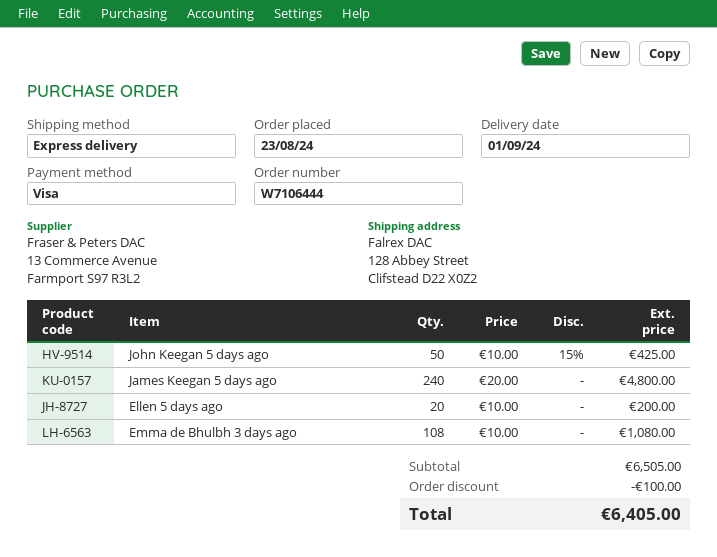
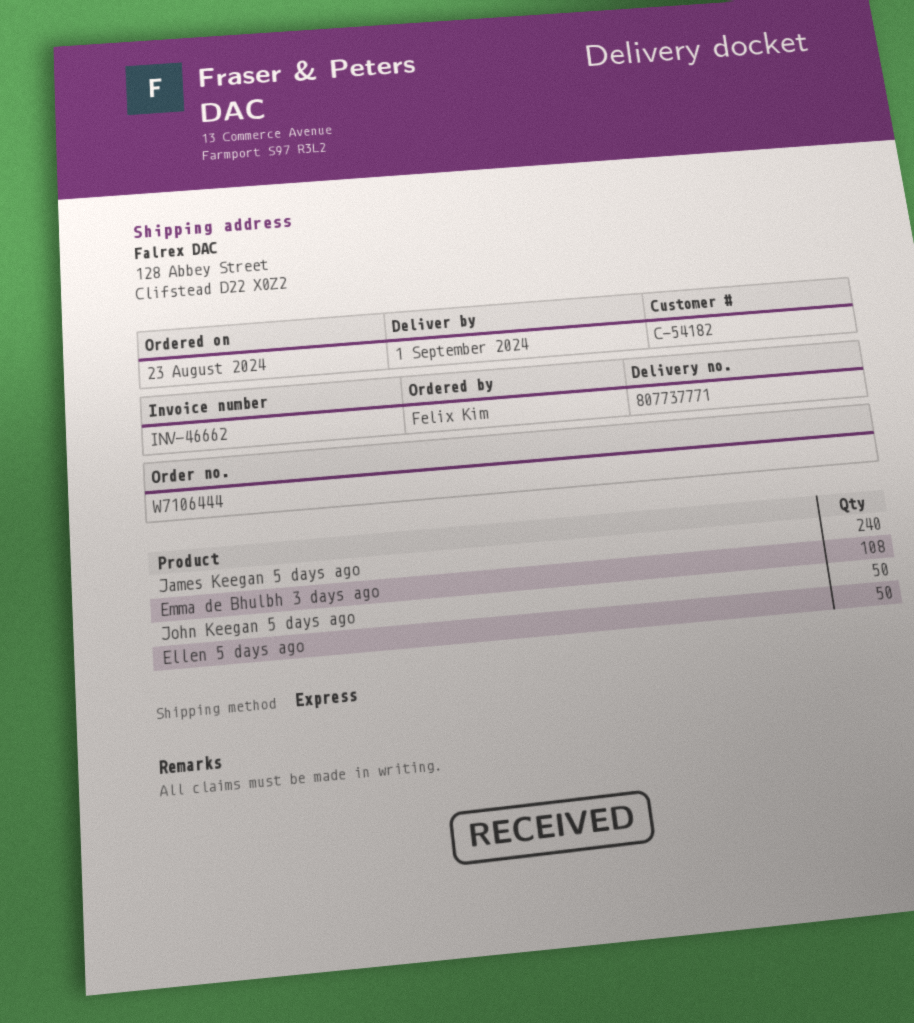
Ellen 5 days ago: 20 -> 50

